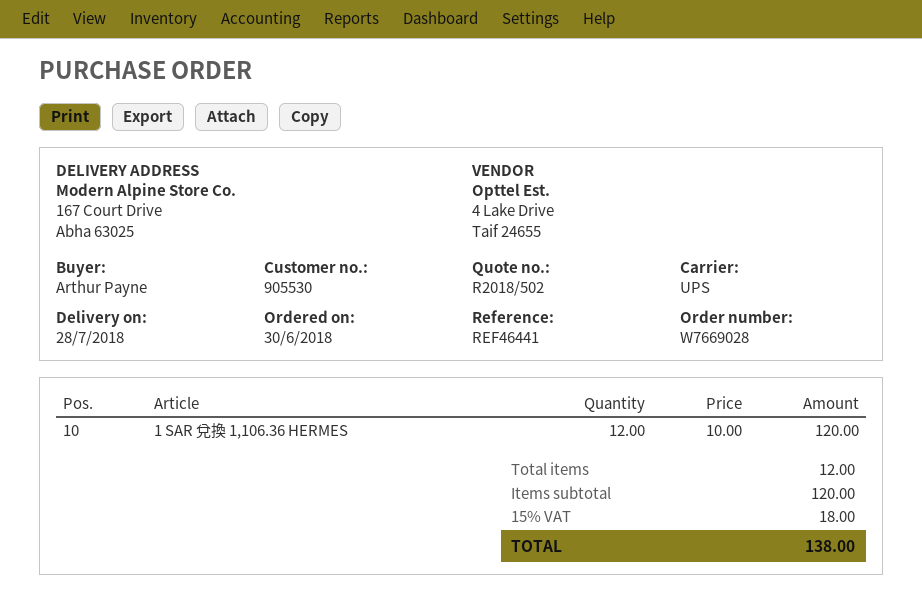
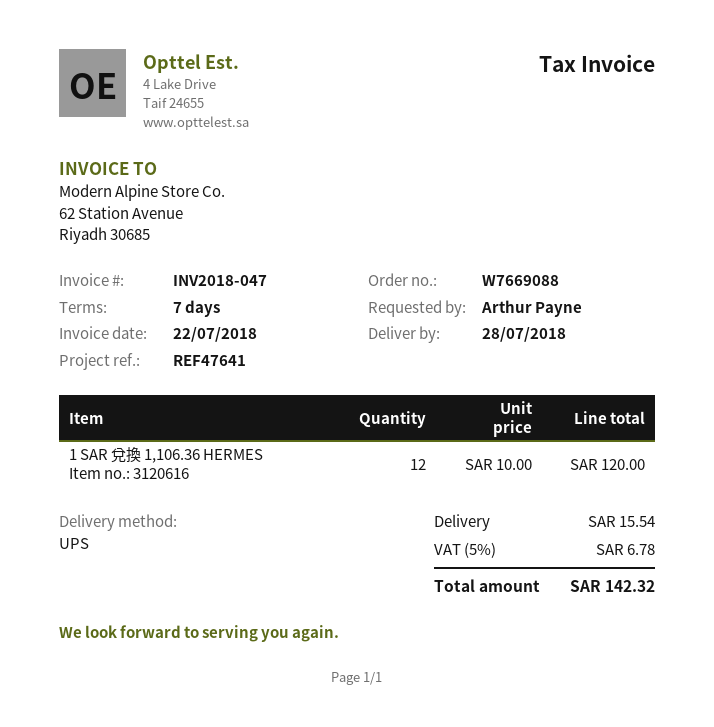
order number: W7669028 -> W7669088
reference: REF46441 -> REF47641
shipping: none -> 15.54
tax: 15% = 18.00 -> 5% = 6.78
total: 138.00 -> 142.32

